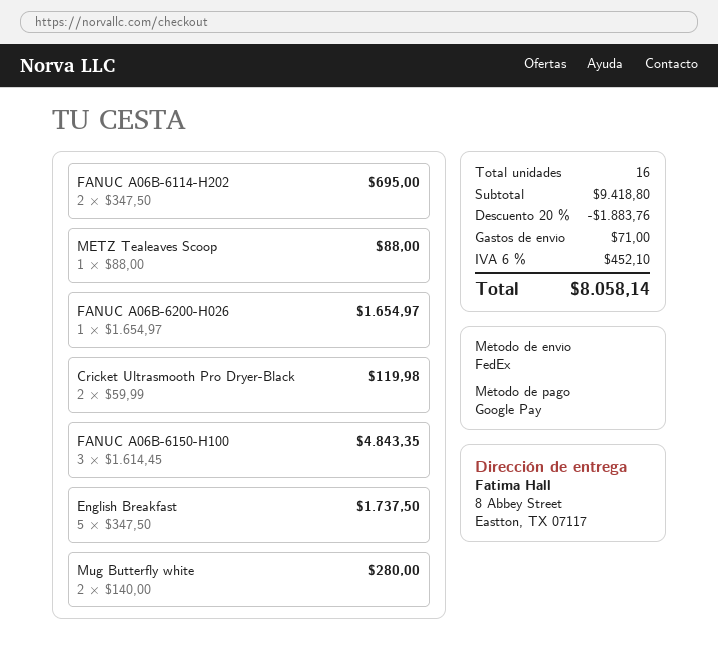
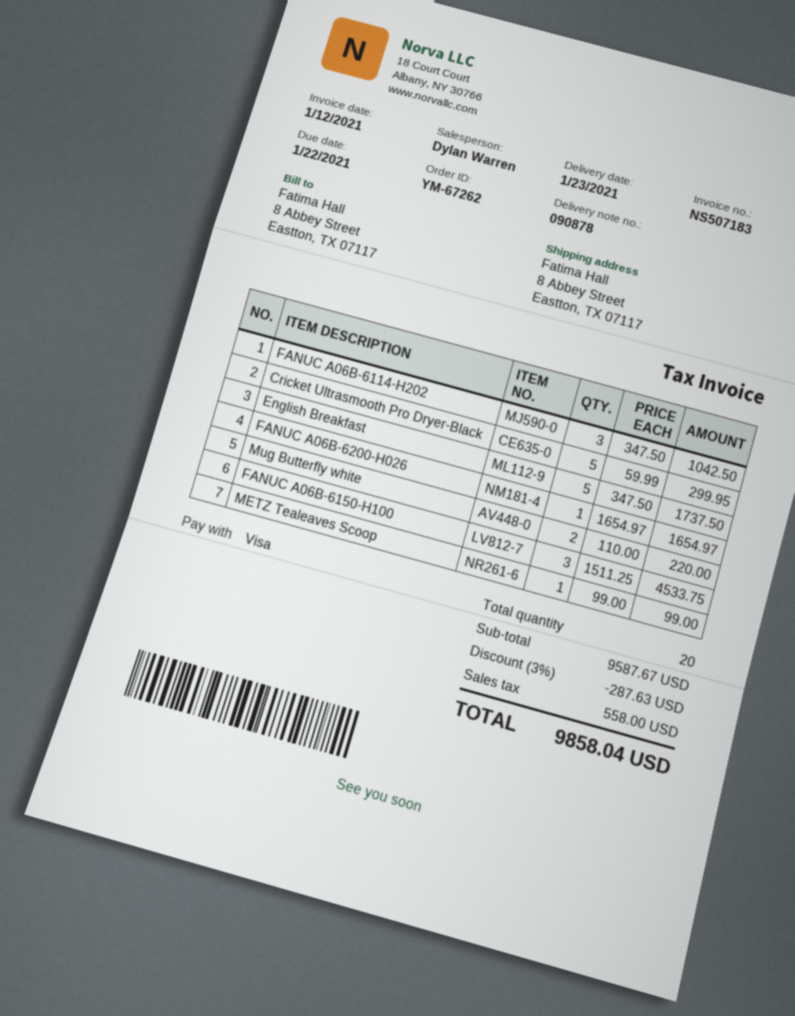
payment method: Google Pay -> Visa
FANUC A06B-6114-H202: 2 x 347.50 = 695.00 -> 3 x 347.50 = 1042.50
METZ Tealeaves Scoop: 1 x 88.00 = 88.00 -> 1 x 99.00 = 99.00
Cricket Ultrasmooth Pro Dryer-Black: 2 x 59.99 = 119.98 -> 5 x 59.99 = 299.95
FANUC A06B-6150-H100: 3 x 1614.45 = 4843.35 -> 3 x 1511.25 = 4533.75
Mug Butterfly white: 2 x 140.00 = 280.00 -> 2 x 110.00 = 220.00
total quantity: 16 -> 20
subtotal: 9418.80 -> 9587.67
discount: 20% = 1883.76 -> 3% = 287.63
shipping: 71.00 -> none
tax: 452.10 -> 558.00
total: 8058.14 -> 9858.04

